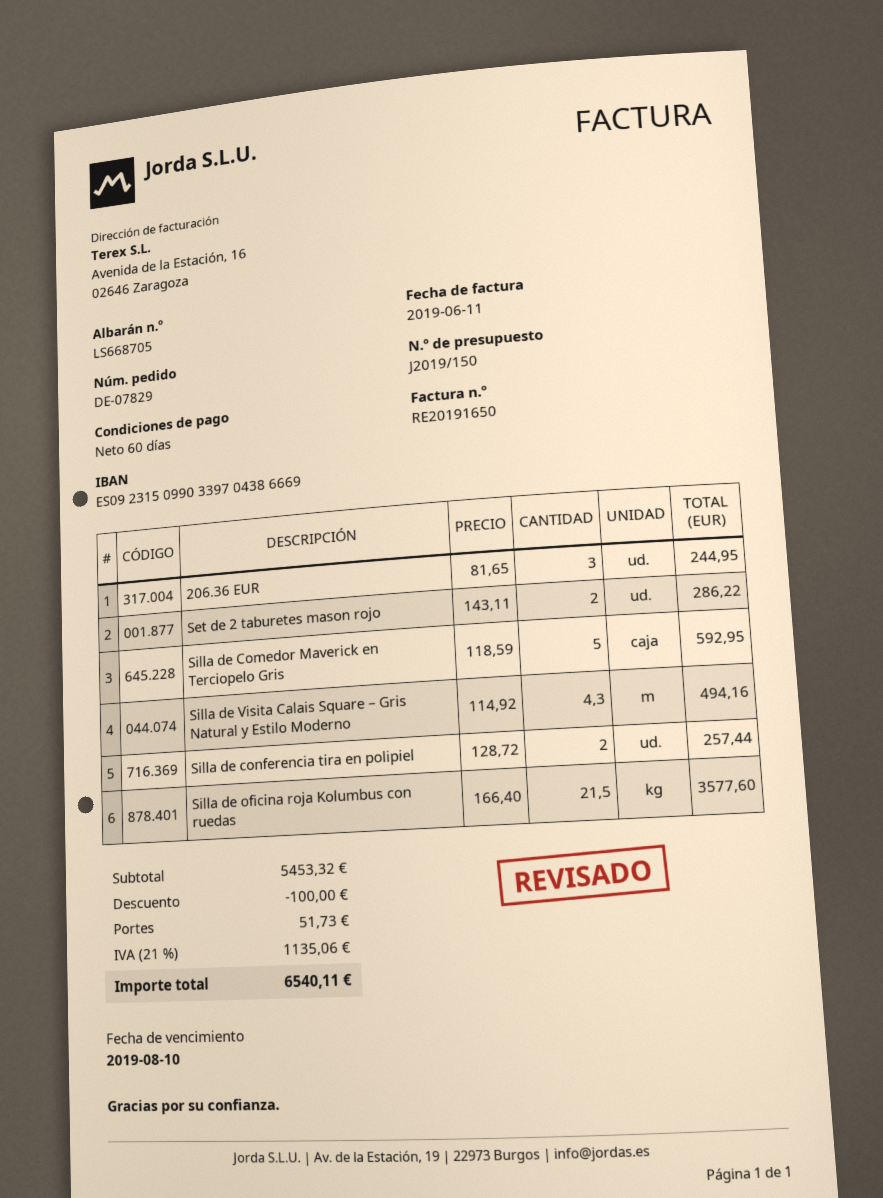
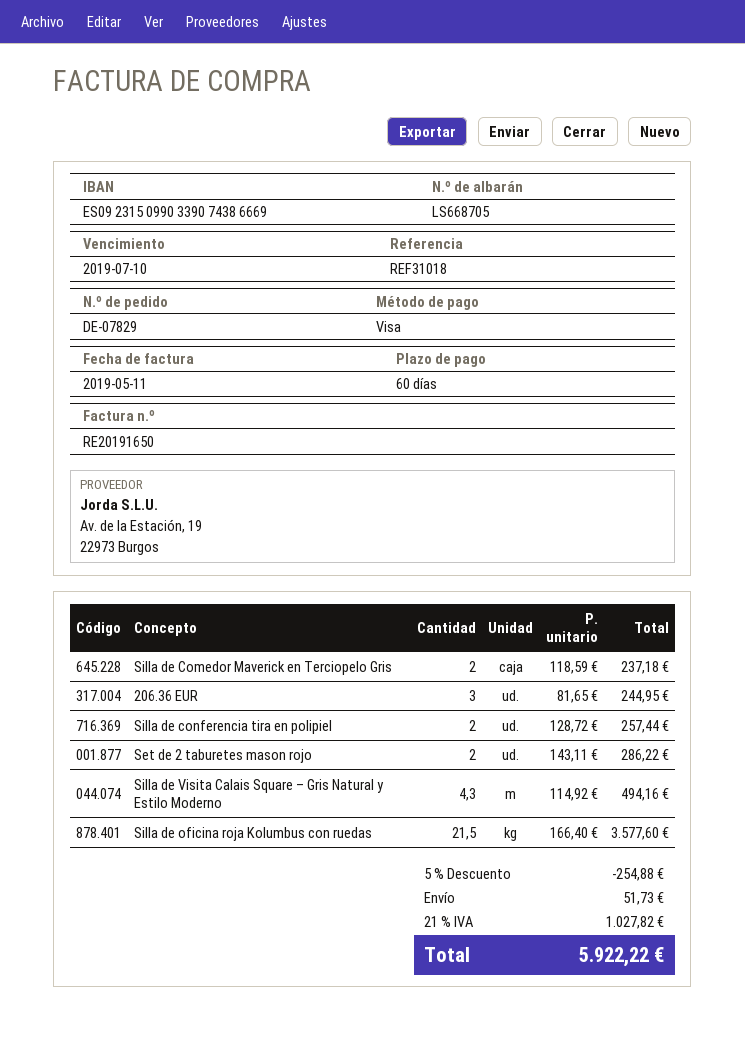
invoice date: 2019-06-11 -> 2019-05-11
due date: 2019-08-10 -> 2019-07-10
bank account: ES0923150990339704386669 -> ES0923150990339074386669
Silla de Comedor Maverick en Terciopelo Gris: 5 x 118.59 = 592.95 -> 2 x 118.59 = 237.18
discount: 100.00 -> 254.88
tax: 21% = 1135.06 -> 21% = 1027.82
total: 6540.11 -> 5922.22

